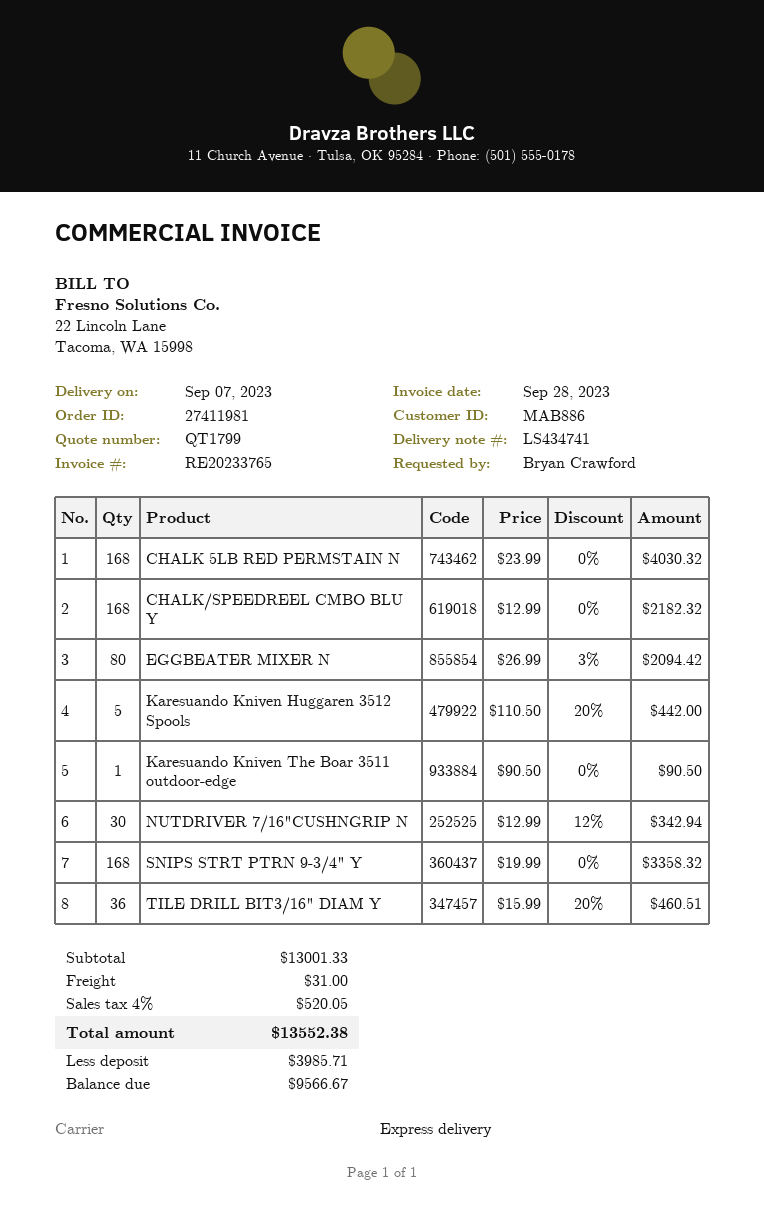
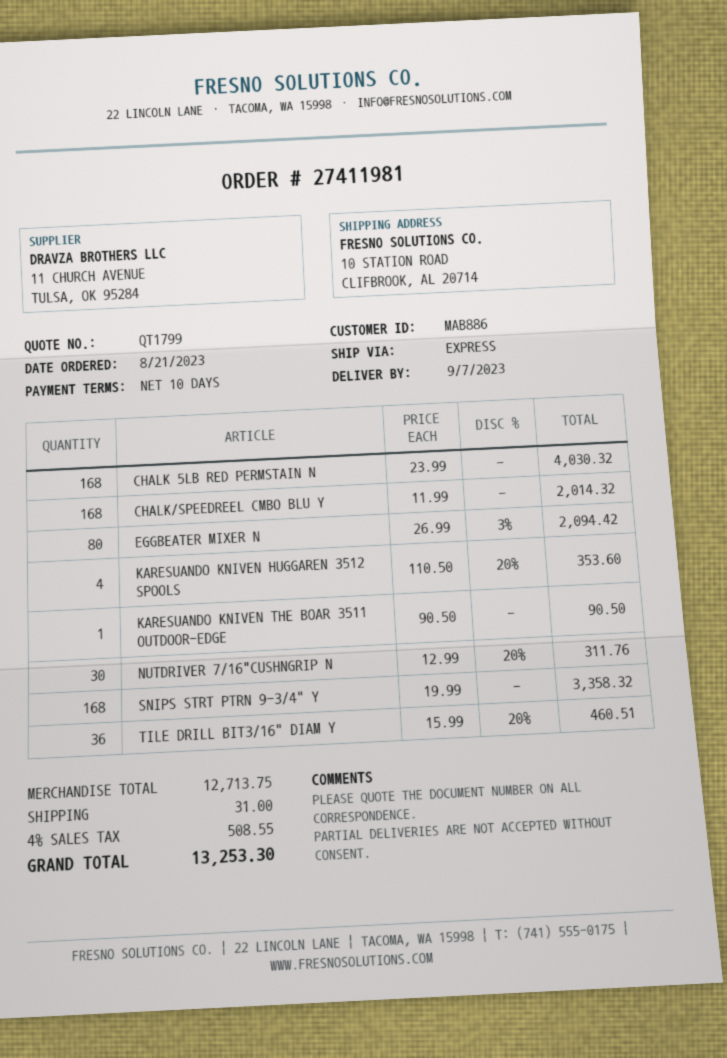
CHALK/SPEEDREEL CMBO BLU Y: 168 x 12.99 = 2182.32 -> 168 x 11.99 = 2014.32
Karesuando Kniven Huggaren 3512 Spools: 5 x 110.50 - 20% = 442.00 -> 4 x 110.50 - 20% = 353.60
NUTDRIVER 7/16"CUSHNGRIP N: 30 x 12.99 - 12% = 342.94 -> 30 x 12.99 - 20% = 311.76
subtotal: 13001.33 -> 12713.75
tax: 4% = 520.05 -> 4% = 508.55
total: 13552.38 -> 13253.30

